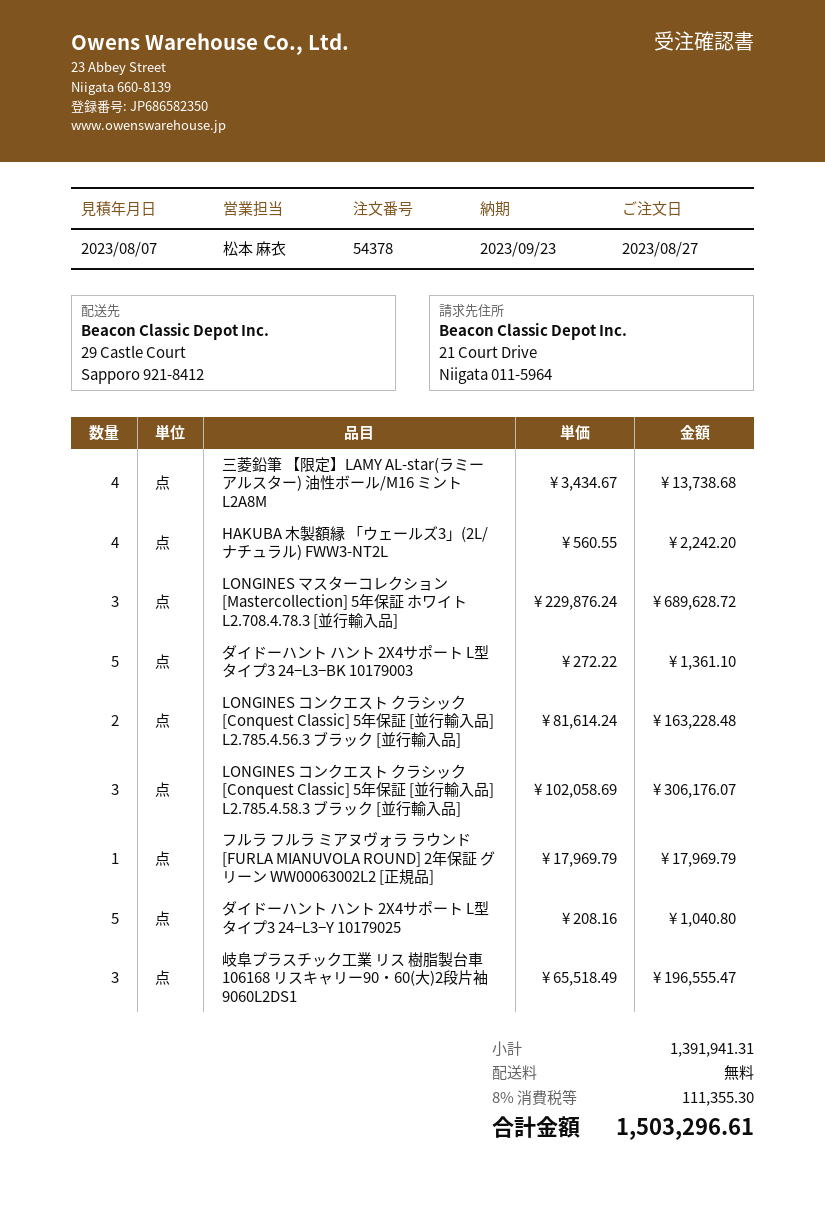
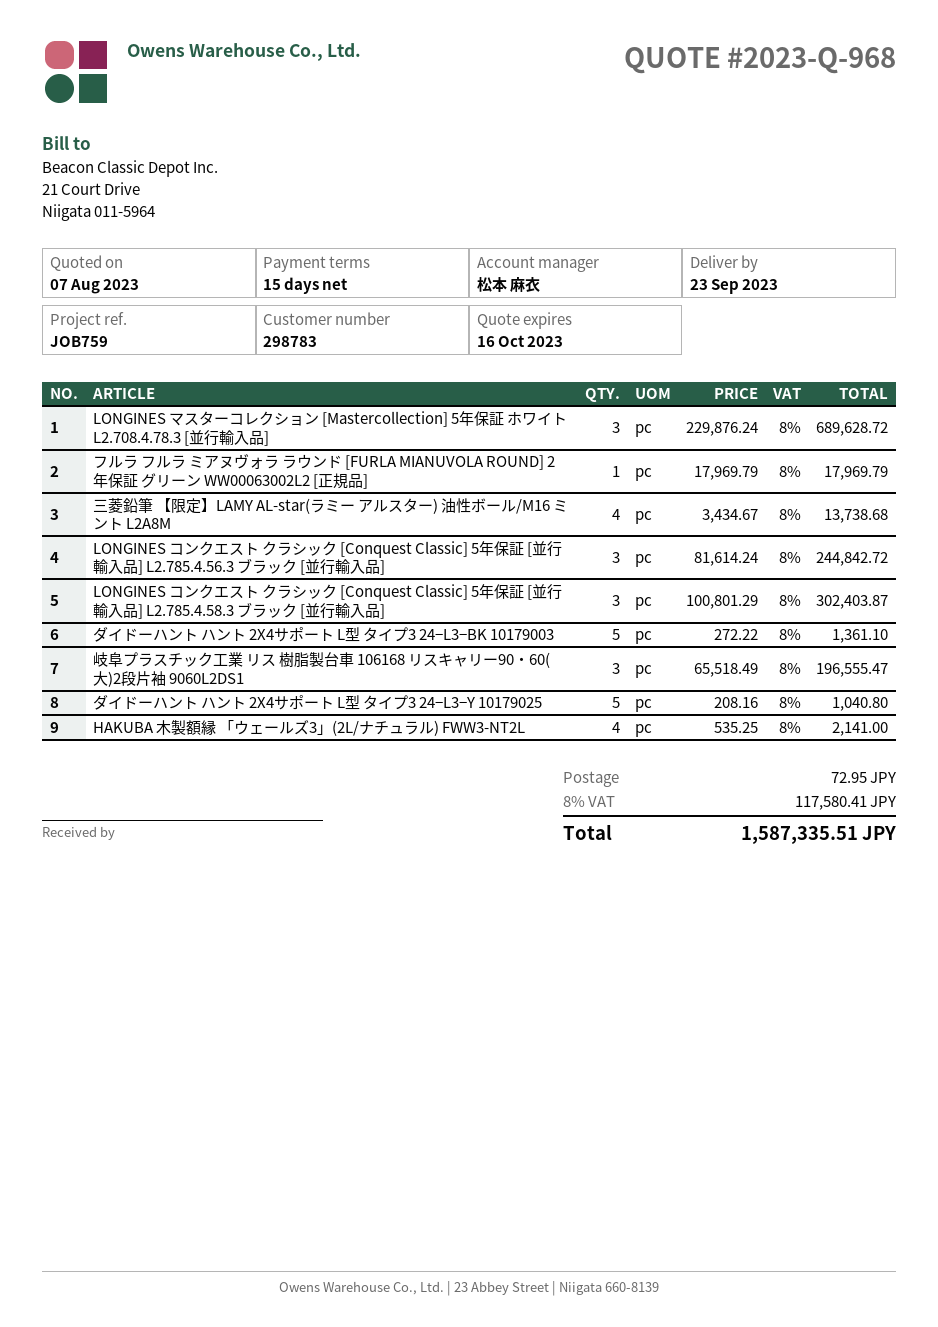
HAKUBA 木製額縁 「ウェールズ3」(2L/ナチュラル) FWW3-NT2L: 4 x 560.55 = 2242.20 -> 4 x 535.25 = 2141.00
LONGINES コンクエスト クラシック [Conquest Classic] 5年保証 [並行輸入品] L2.785.4.56.3 ブラック [並行輸入品]: 2 x 81614.24 = 163228.48 -> 3 x 81614.24 = 244842.72
LONGINES コンクエスト クラシック [Conquest Classic] 5年保証 [並行輸入品] L2.785.4.58.3 ブラック [並行輸入品]: 3 x 102058.69 = 306176.07 -> 3 x 100801.29 = 302403.87
shipping: 0.00 -> 72.95
tax: 8% = 111355.30 -> 8% = 117580.41
total: 1503296.61 -> 1587335.51

